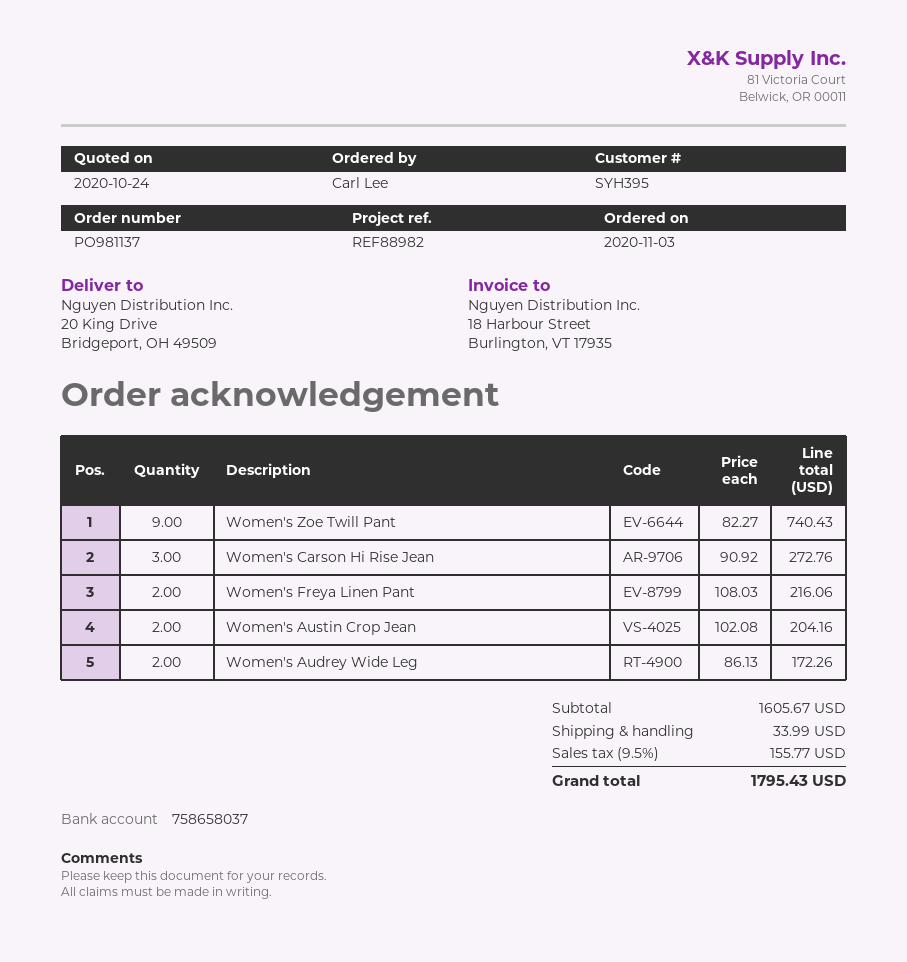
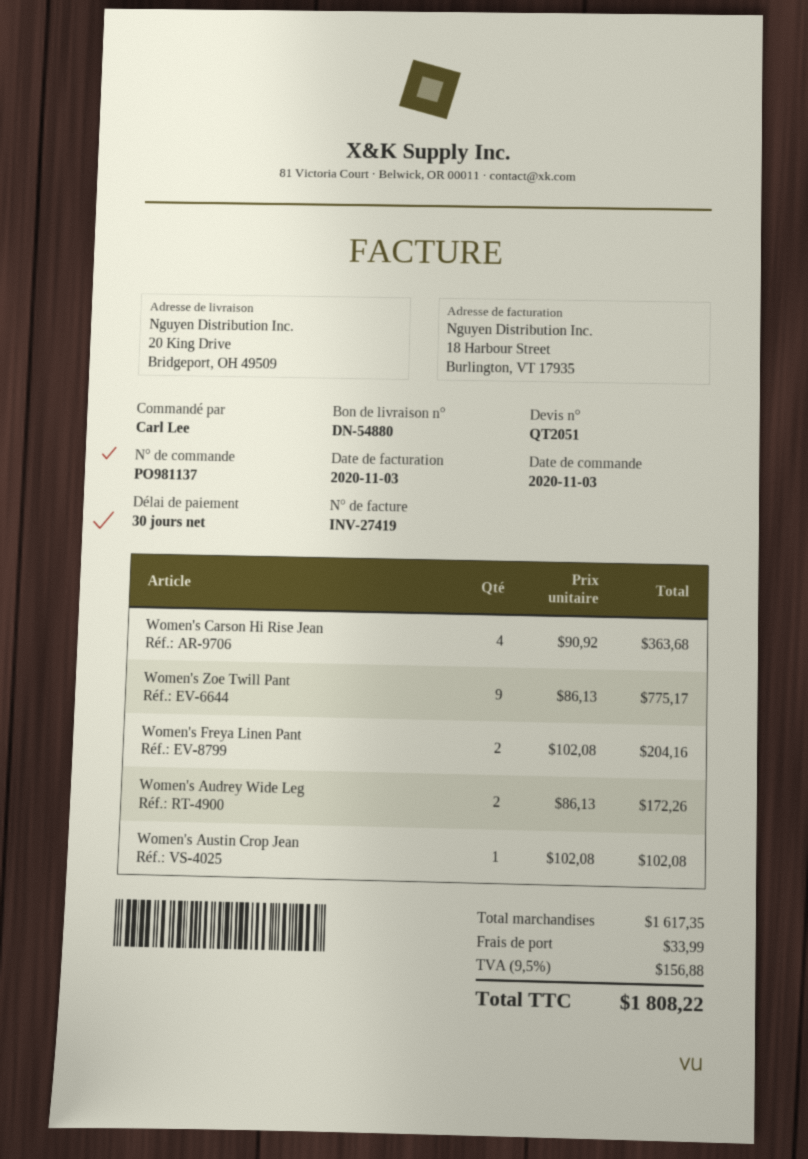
Women's Zoe Twill Pant: 9 x 82.27 = 740.43 -> 9 x 86.13 = 775.17
Women's Carson Hi Rise Jean: 3 x 90.92 = 272.76 -> 4 x 90.92 = 363.68
Women's Freya Linen Pant: 2 x 108.03 = 216.06 -> 2 x 102.08 = 204.16
Women's Austin Crop Jean: 2 x 102.08 = 204.16 -> 1 x 102.08 = 102.08
subtotal: 1605.67 -> 1617.35
tax: 9.5% = 155.77 -> 9.5% = 156.88
total: 1795.43 -> 1808.22

